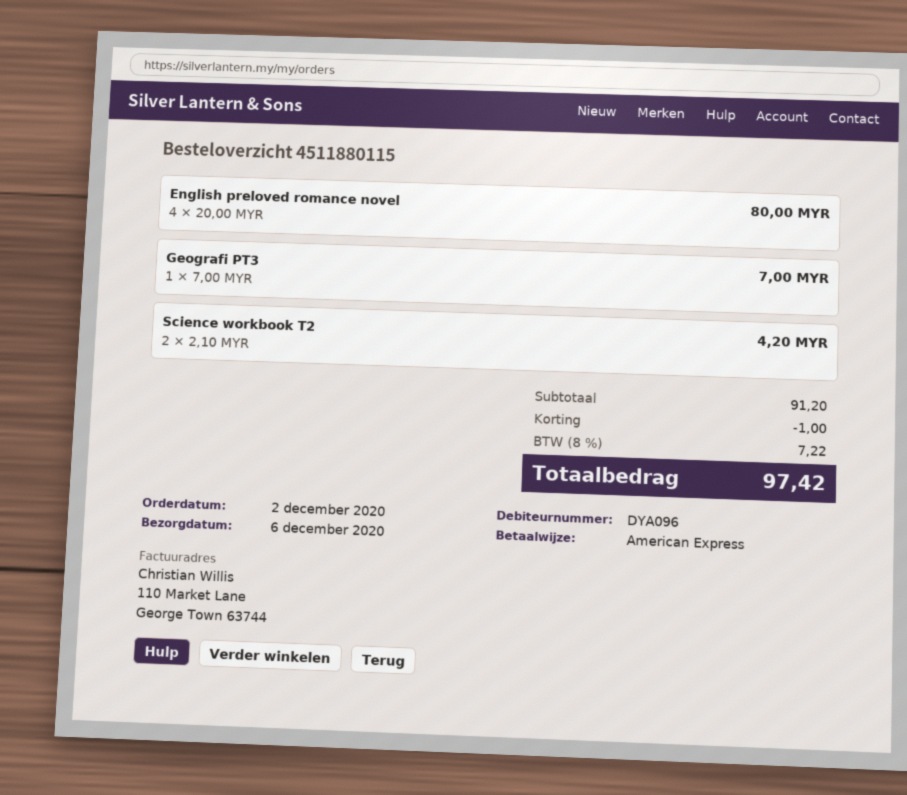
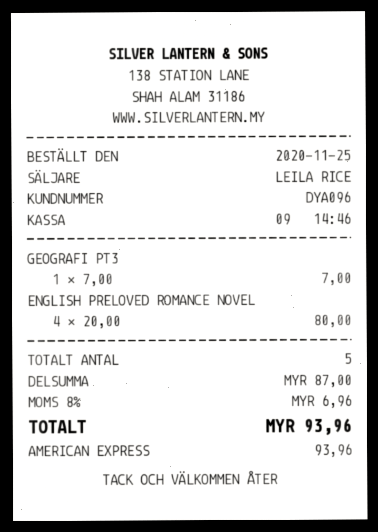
order date: 2020-12-02 -> 2020-11-25
Science workbook T2: 2 x 2.10 = 4.20 -> none
subtotal: 91.20 -> 87.00
discount: 1.00 -> none
tax: 8% = 7.22 -> 8% = 6.96
total: 97.42 -> 93.96

